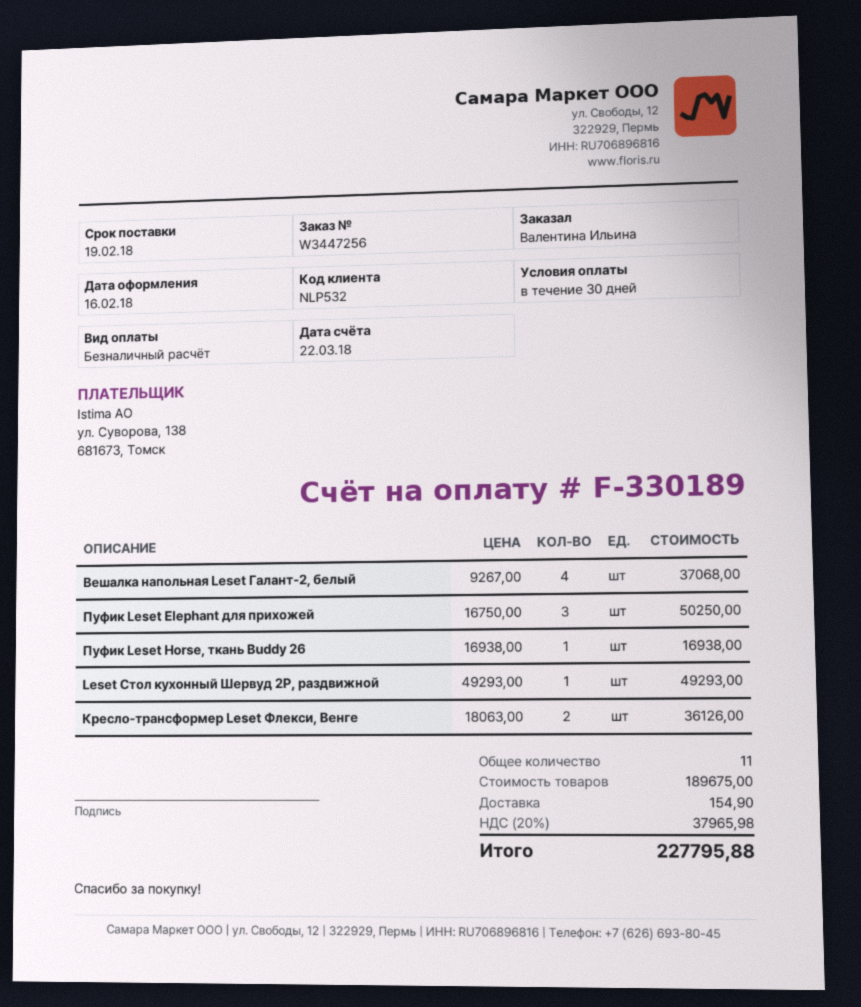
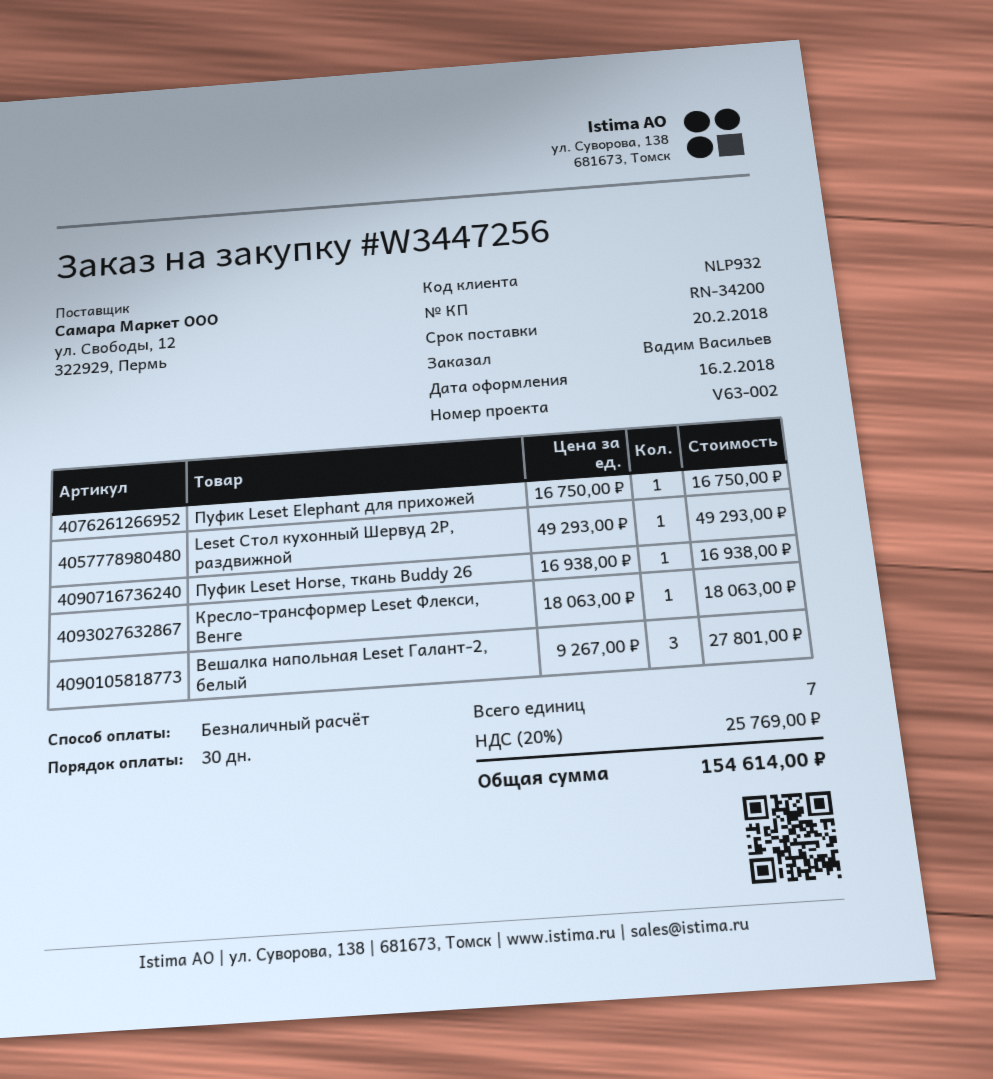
delivery date: 2018-02-19 -> 2018-02-20
customer number: NLP532 -> NLP932
ordered by: Валентина Ильина -> Вадим Васильев
Вешалка напольная Leset Галант-2, белый: 4 x 9267.00 = 37068.00 -> 3 x 9267.00 = 27801.00
Пуфик Leset Elephant для прихожей: 3 x 16750.00 = 50250.00 -> 1 x 16750.00 = 16750.00
Кресло-трансформер Leset Флекси, Венге: 2 x 18063.00 = 36126.00 -> 1 x 18063.00 = 18063.00
total quantity: 11 -> 7
shipping: 154.90 -> none
tax: 20% = 37965.98 -> 20% = 25769.00
total: 227795.88 -> 154614.00

